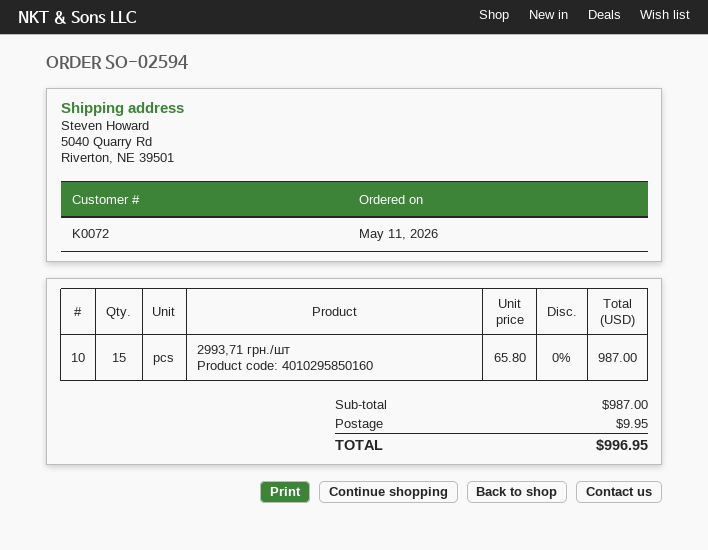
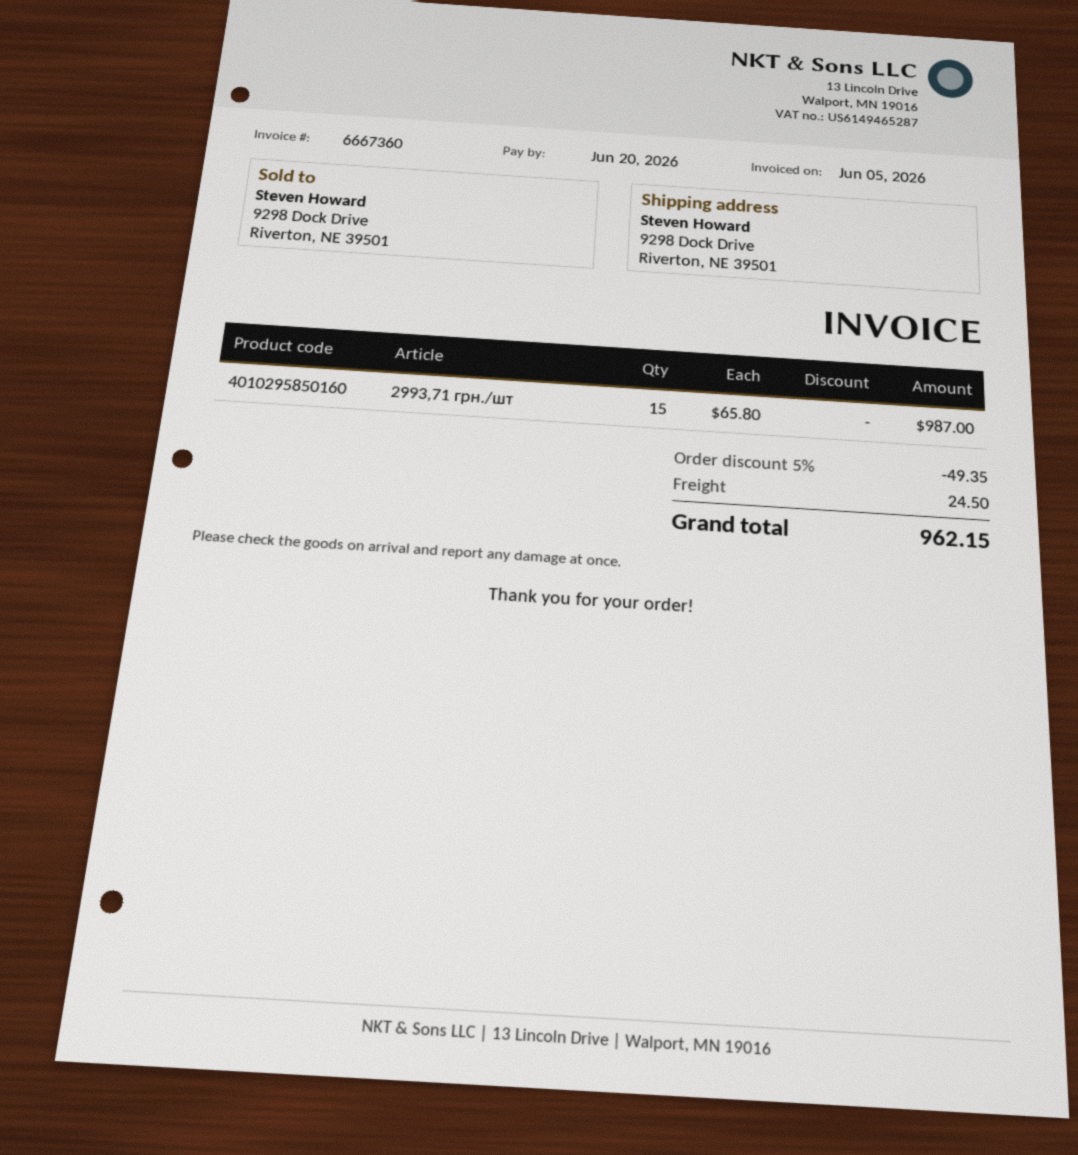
ship to: 5040 Quarry Rd, Riverton, NE 39501 -> 9298 Dock Drive, Riverton, NE 39501
discount: none -> 5% = 49.35
shipping: 9.95 -> 24.50
total: 996.95 -> 962.15

